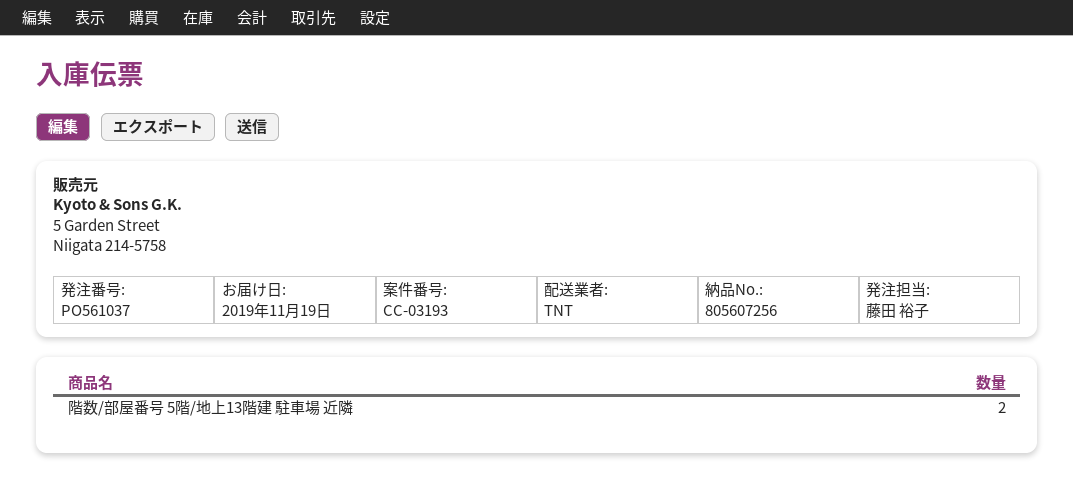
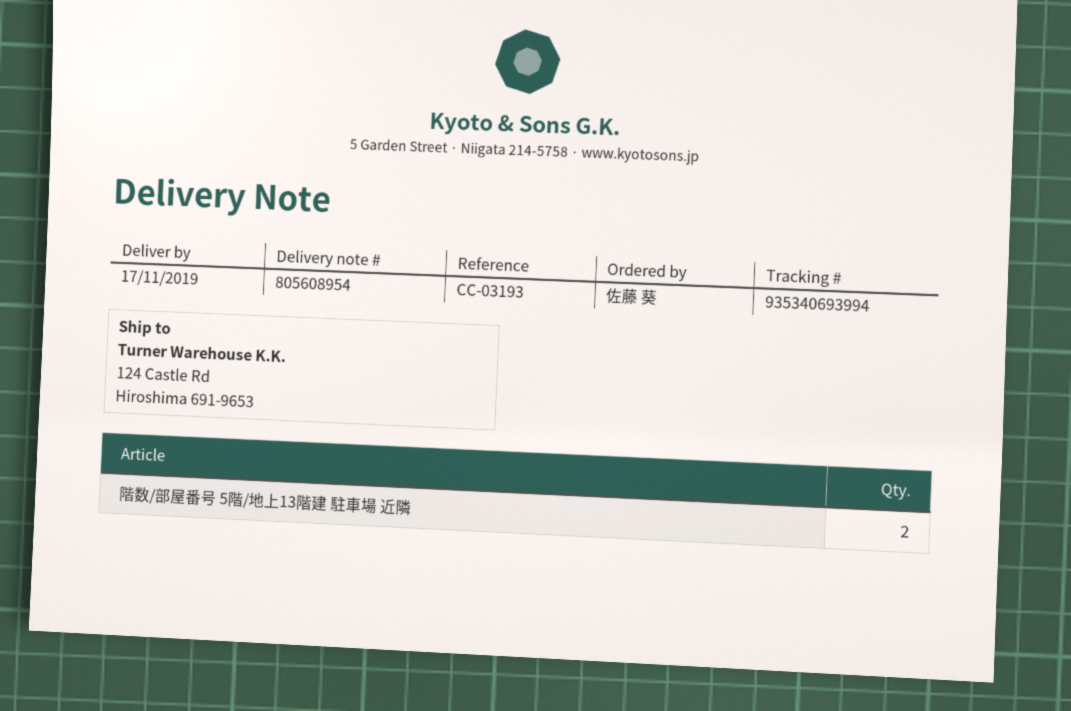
delivery note number: 805607256 -> 805608954
delivery date: 2019-11-19 -> 2019-11-17
ordered by: 藤田 裕子 -> 佐藤 葵

